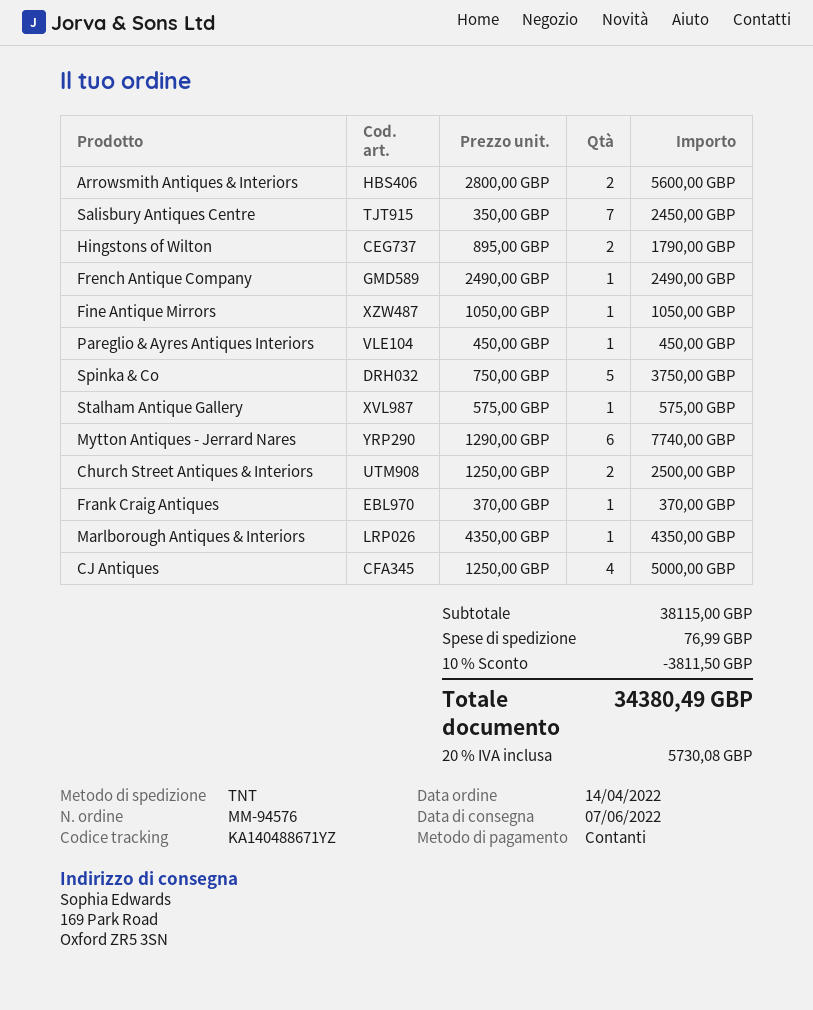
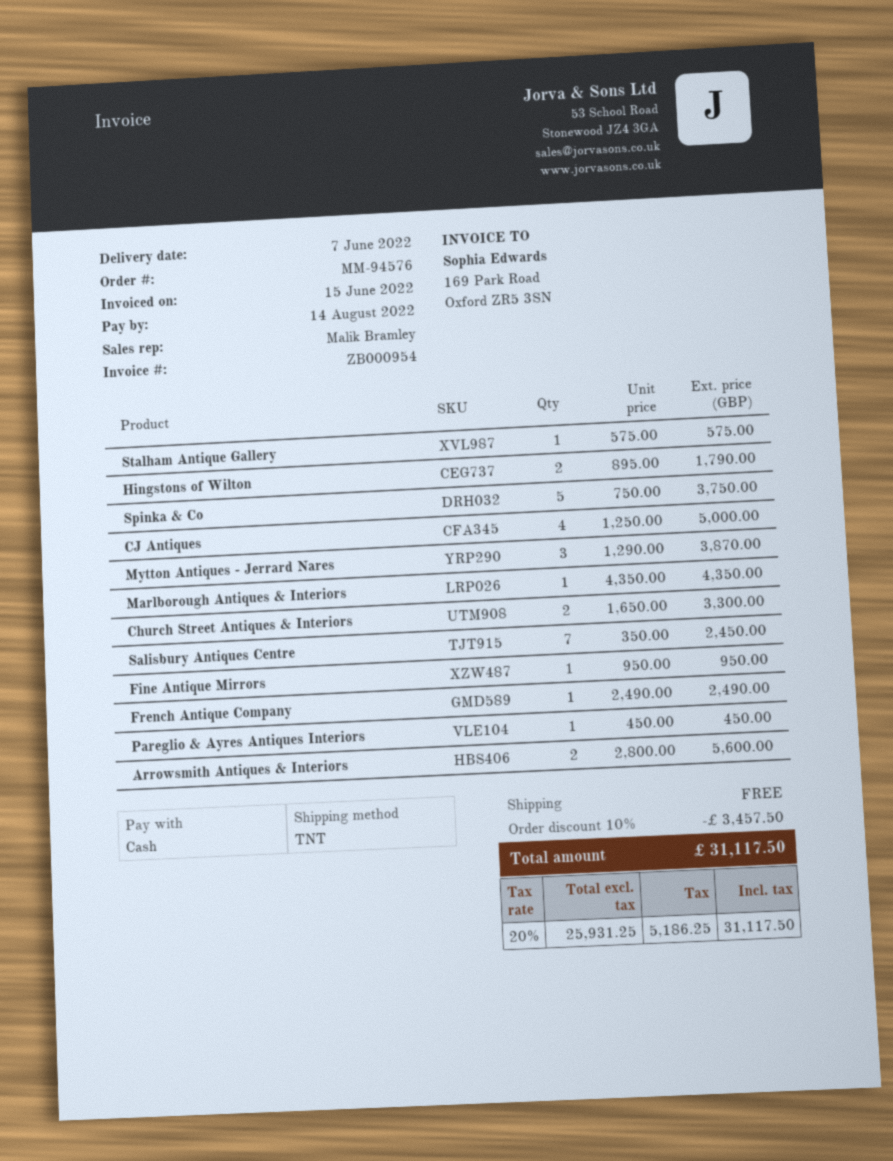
Fine Antique Mirrors: 1 x 1050.00 = 1050.00 -> 1 x 950.00 = 950.00
Mytton Antiques - Jerrard Nares: 6 x 1290.00 = 7740.00 -> 3 x 1290.00 = 3870.00
Church Street Antiques & Interiors: 2 x 1250.00 = 2500.00 -> 2 x 1650.00 = 3300.00
Frank Craig Antiques: 1 x 370.00 = 370.00 -> none
discount: 10% = 3811.50 -> 10% = 3457.50
shipping: 76.99 -> 0.00
tax: 20% = 5730.08 -> 20% = 5186.25
total: 34380.49 -> 31117.50

